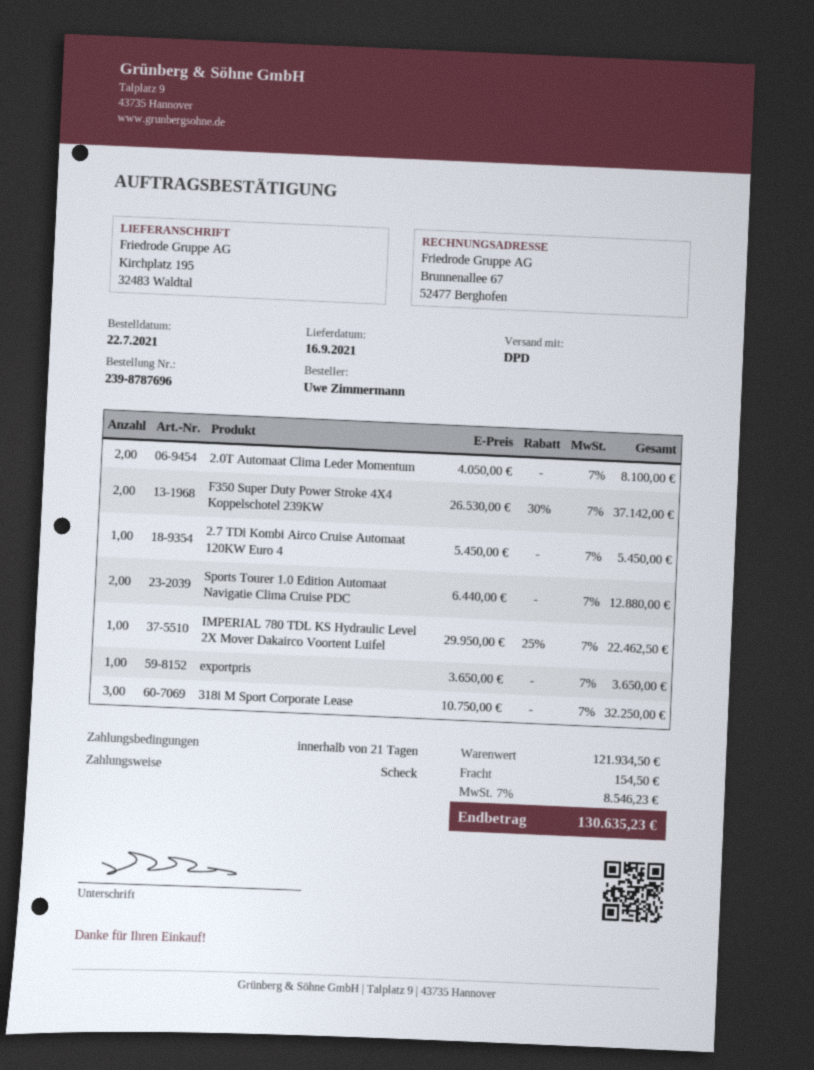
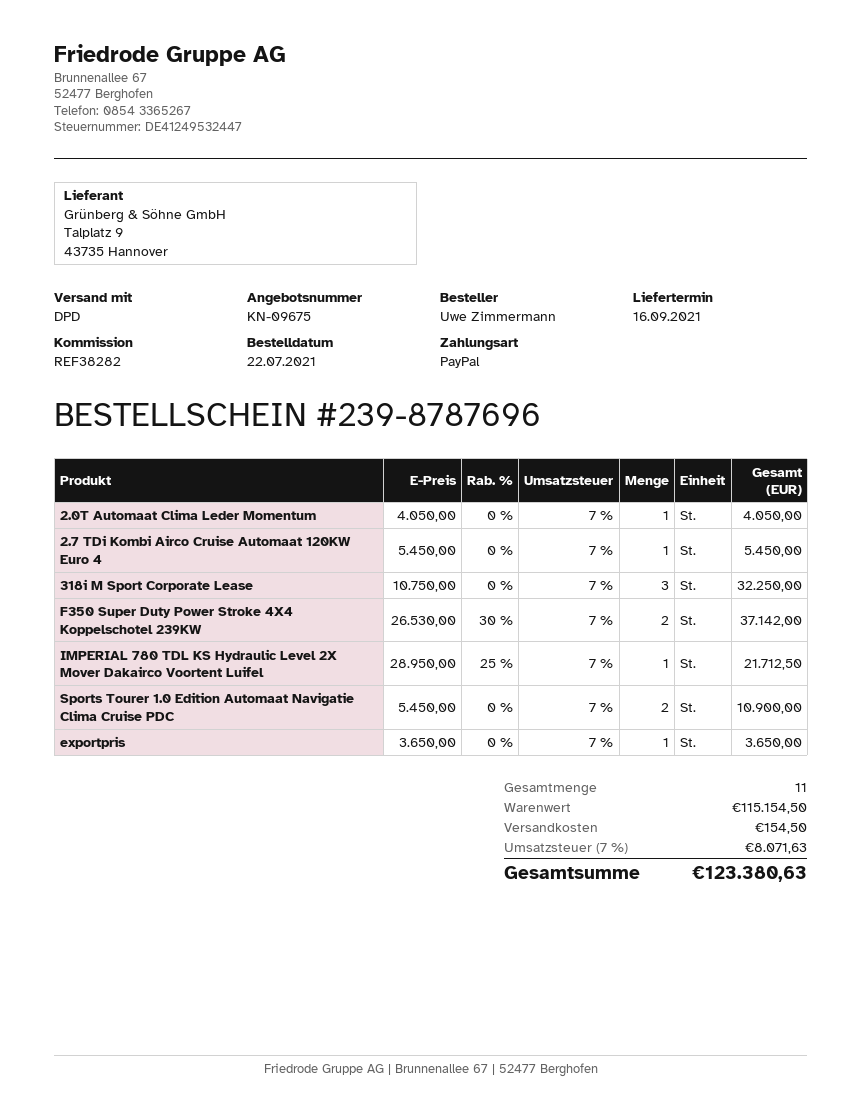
payment method: cheque -> PayPal
2.0T Automaat Clima Leder Momentum: 2 x 4050.00 = 8100.00 -> 1 x 4050.00 = 4050.00
Sports Tourer 1.0 Edition Automaat Navigatie Clima Cruise PDC: 2 x 6440.00 = 12880.00 -> 2 x 5450.00 = 10900.00
IMPERIAL 780 TDL KS Hydraulic Level 2X Mover Dakairco Voortent Luifel: 1 x 29950.00 - 25% = 22462.50 -> 1 x 28950.00 - 25% = 21712.50
subtotal: 121934.50 -> 115154.50
tax: 7% = 8546.23 -> 7% = 8071.63
total: 130635.23 -> 123380.63

